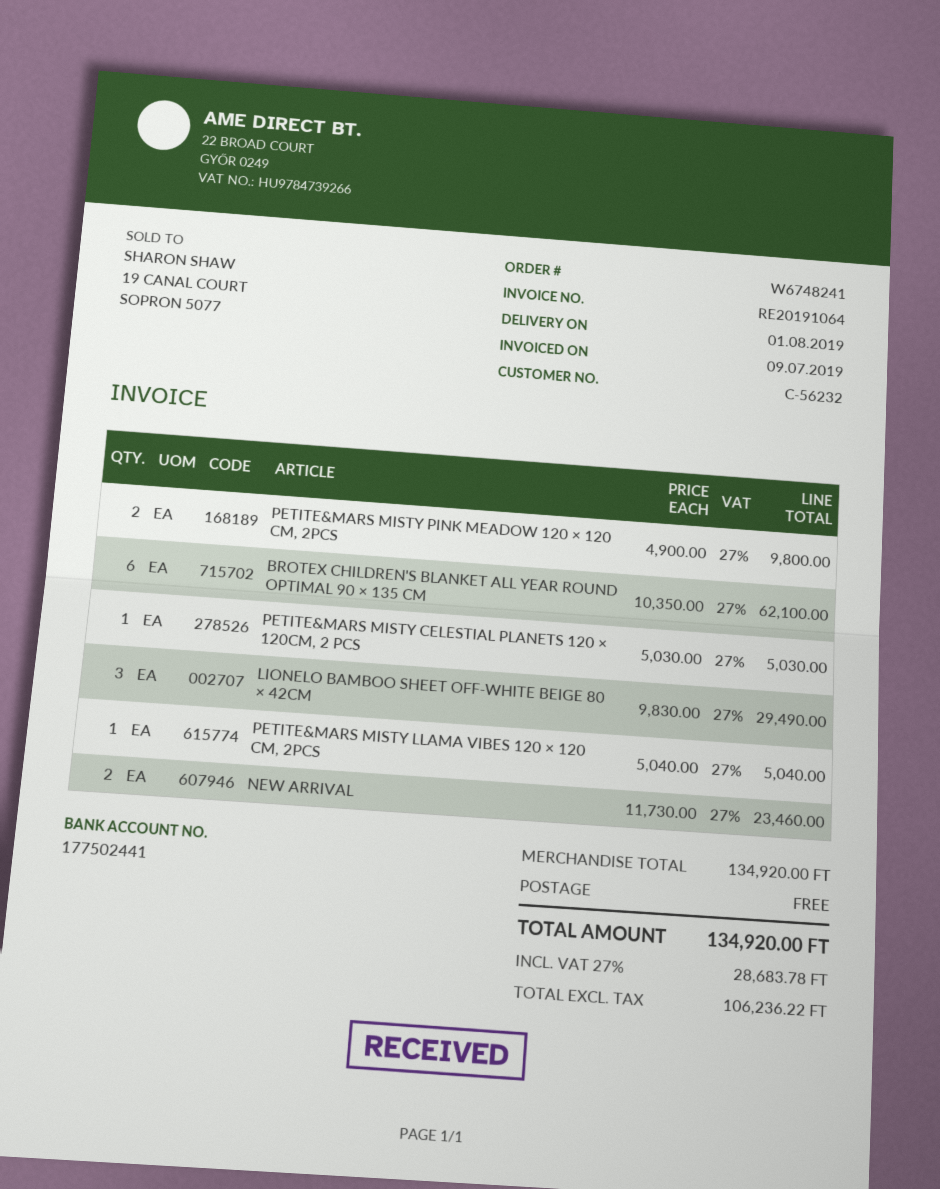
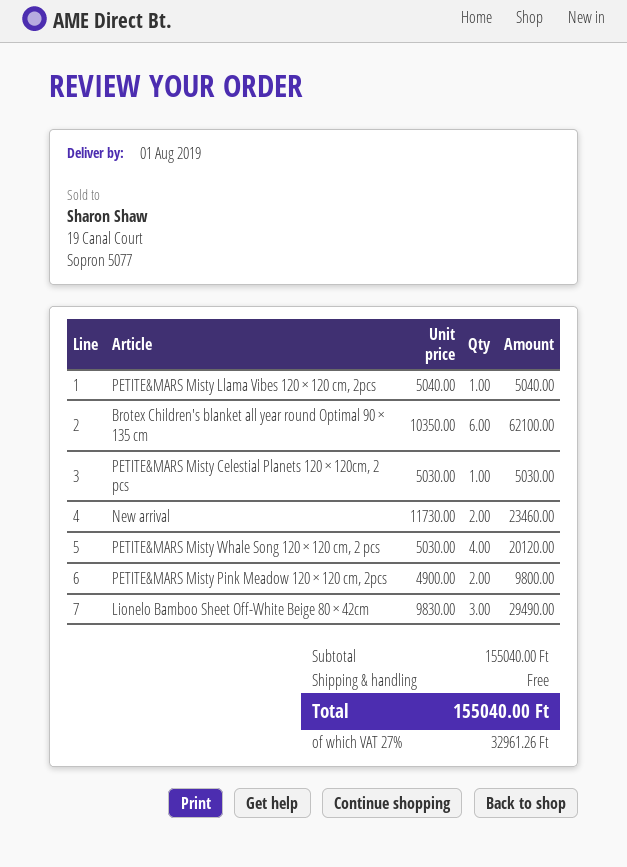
PETITE&MARS Misty Whale Song 120 × 120 cm, 2 pcs: none -> 4 x 5030.00 = 20120.00
subtotal: 134920.00 -> 155040.00
tax: 27% = 28683.78 -> 27% = 32961.26
total: 134920.00 -> 155040.00

